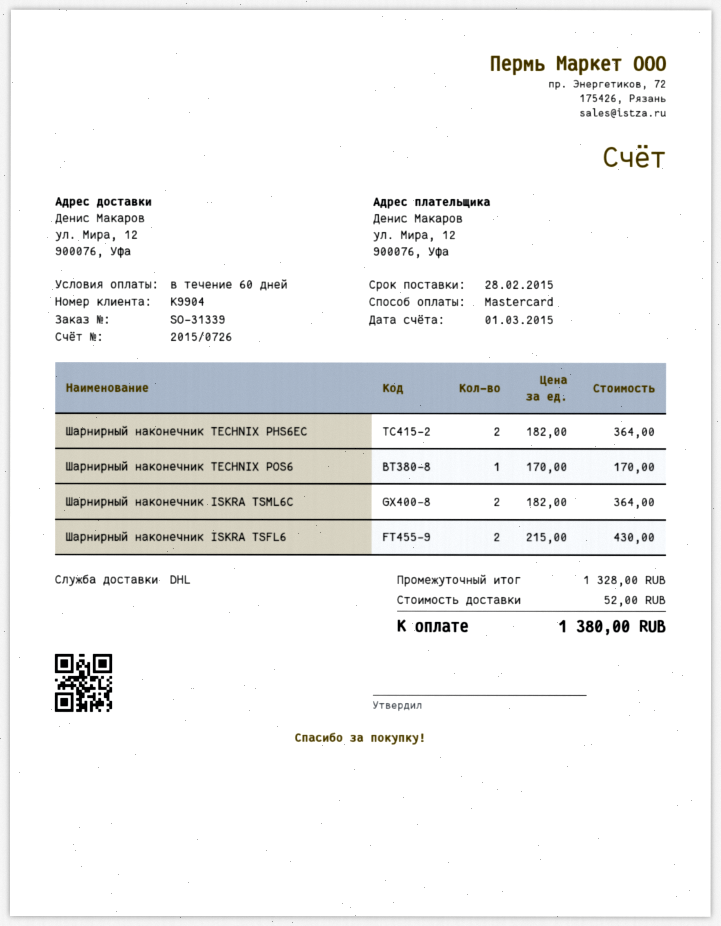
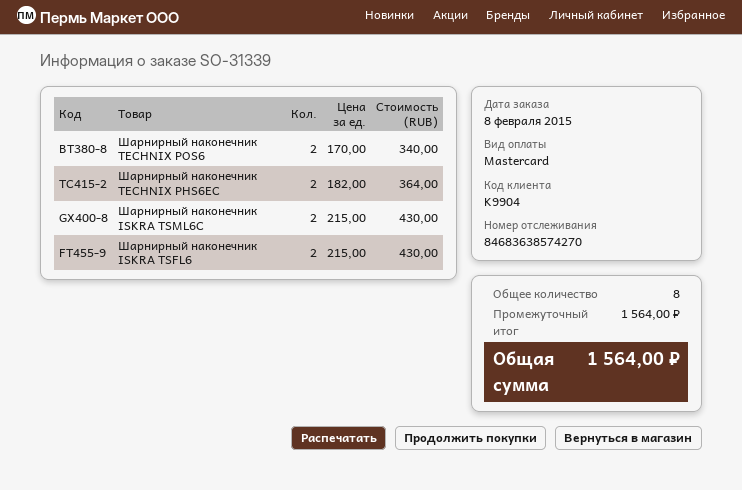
Шарнирный наконечник TECHNIX POS6: 1 x 170.00 = 170.00 -> 2 x 170.00 = 340.00
Шарнирный наконечник ISKRA TSML6C: 2 x 182.00 = 364.00 -> 2 x 215.00 = 430.00
subtotal: 1328.00 -> 1564.00
shipping: 52.00 -> none
total: 1380.00 -> 1564.00

